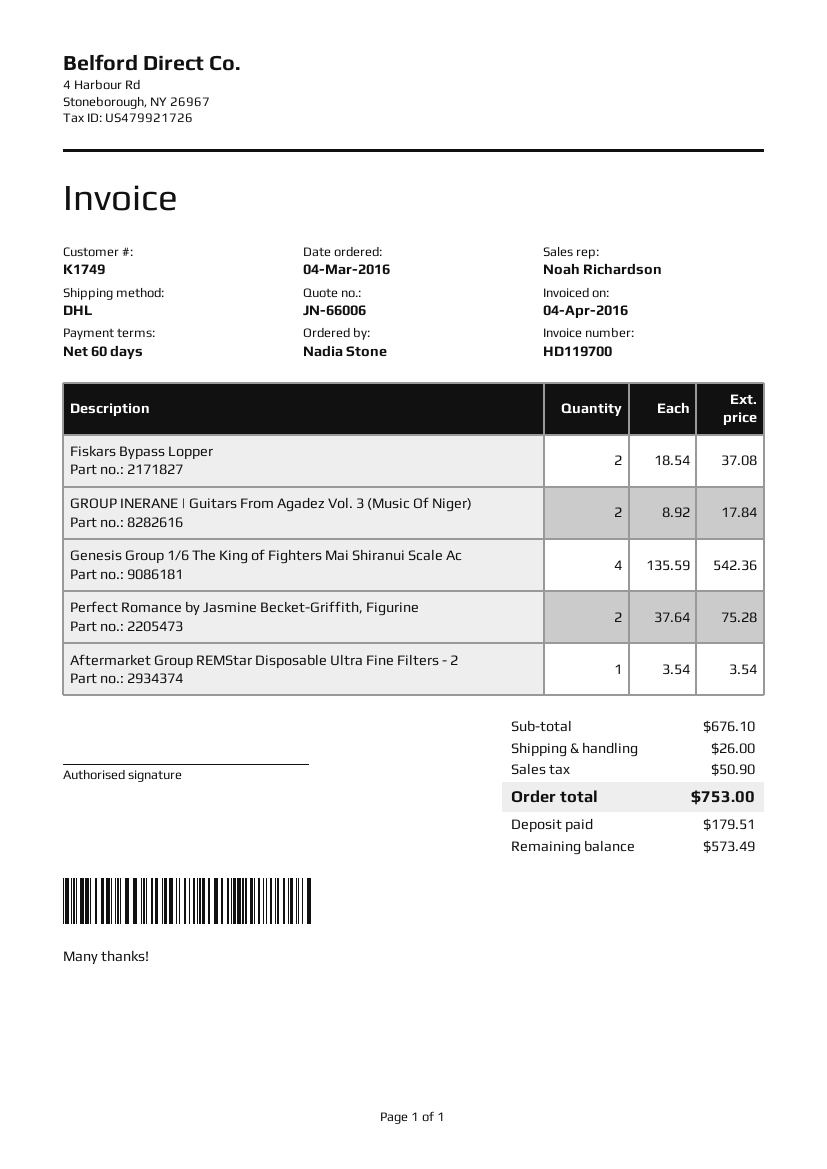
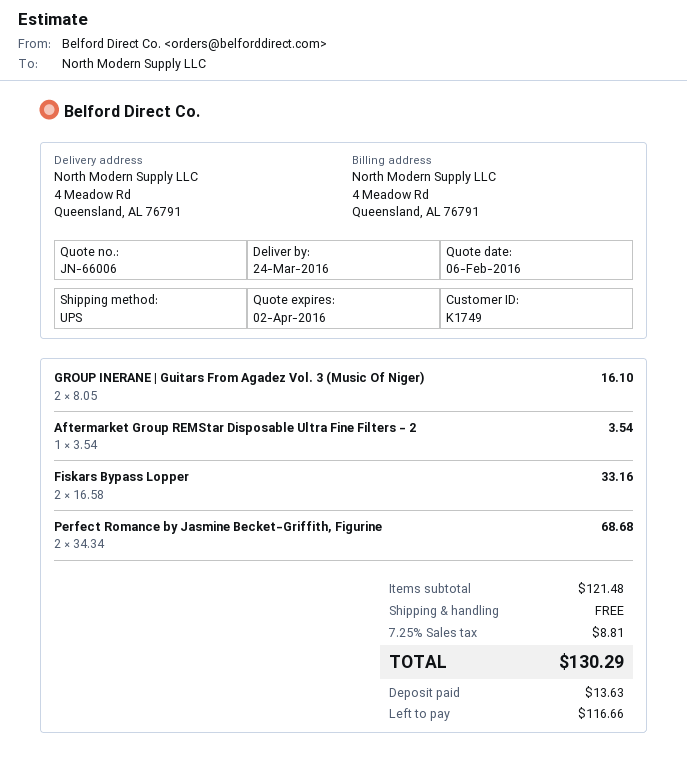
shipping method: DHL -> UPS
Fiskars Bypass Lopper: 2 x 18.54 = 37.08 -> 2 x 16.58 = 33.16
GROUP INERANE | Guitars From Agadez Vol. 3 (Music Of Niger): 2 x 8.92 = 17.84 -> 2 x 8.05 = 16.10
Genesis Group 1/6 The King of Fighters Mai Shiranui Scale Ac: 4 x 135.59 = 542.36 -> none
Perfect Romance by Jasmine Becket-Griffith, Figurine: 2 x 37.64 = 75.28 -> 2 x 34.34 = 68.68
subtotal: 676.10 -> 121.48
shipping: 26.00 -> 0.00
tax: 50.90 -> 8.81
total: 753.00 -> 130.29
deposit: 179.51 -> 13.63
balance: 573.49 -> 116.66

